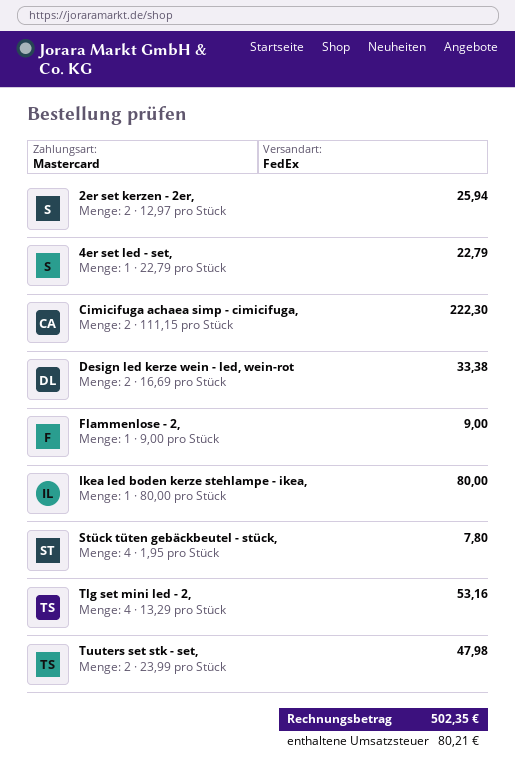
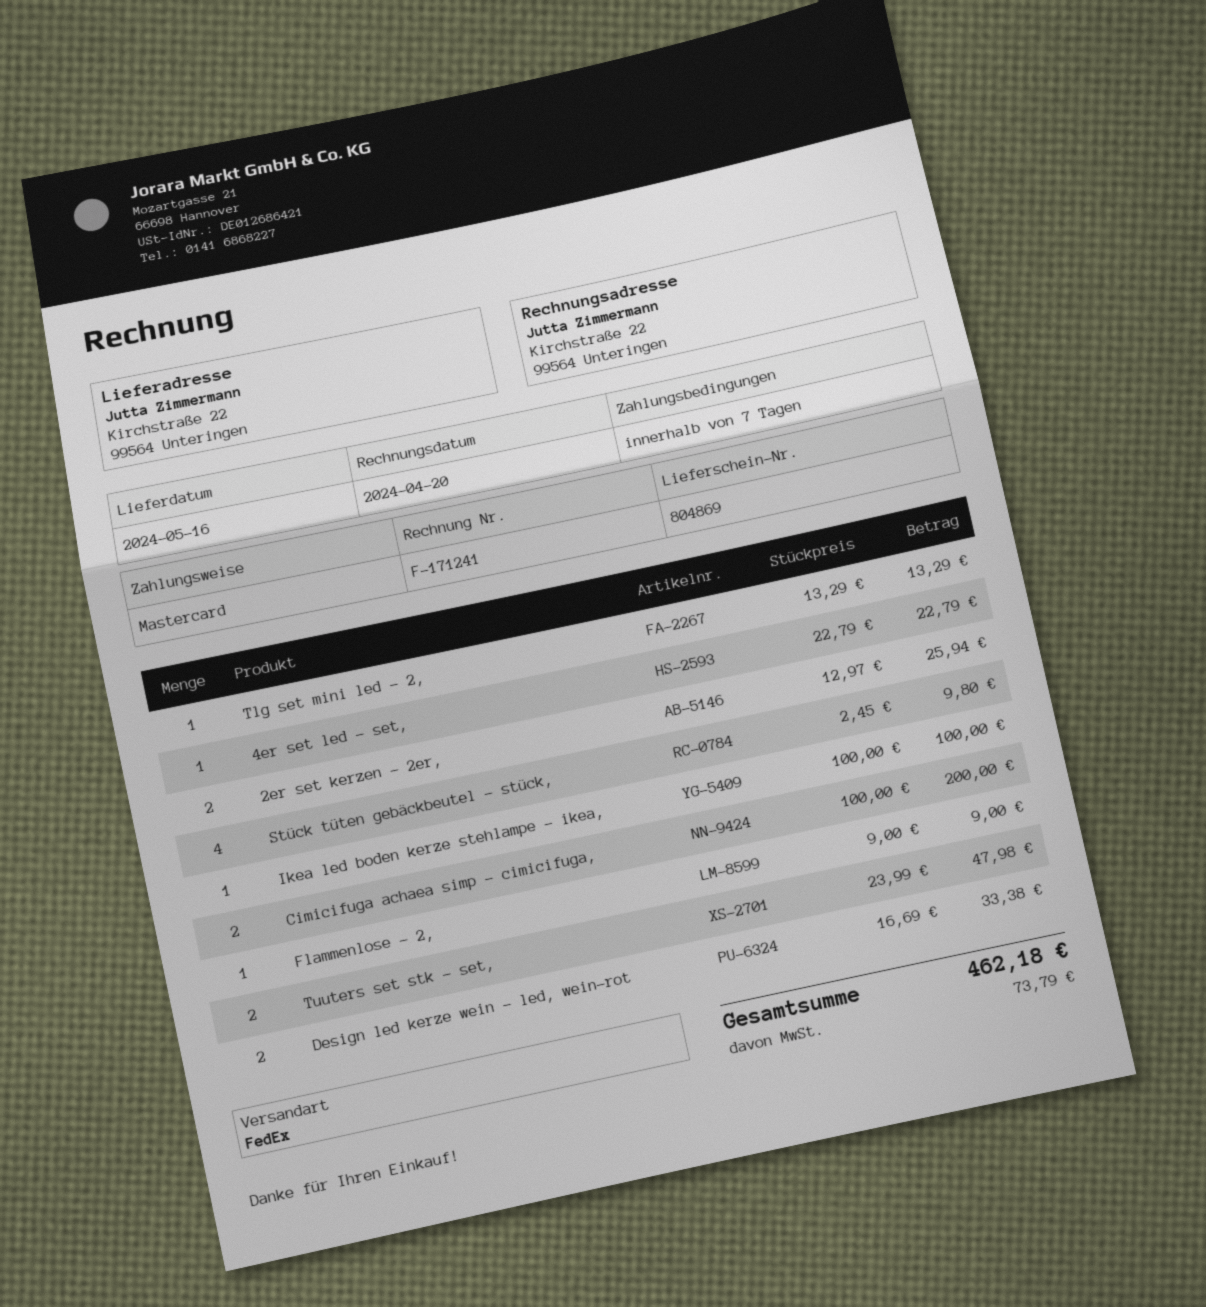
Cimicifuga achaea simp - cimicifuga,: 2 x 111.15 = 222.30 -> 2 x 100.00 = 200.00
Ikea led boden kerze stehlampe - ikea,: 1 x 80.00 = 80.00 -> 1 x 100.00 = 100.00
Stück tüten gebäckbeutel - stück,: 4 x 1.95 = 7.80 -> 4 x 2.45 = 9.80
Tlg set mini led - 2,: 4 x 13.29 = 53.16 -> 1 x 13.29 = 13.29
tax: 80.21 -> 73.79
total: 502.35 -> 462.18

